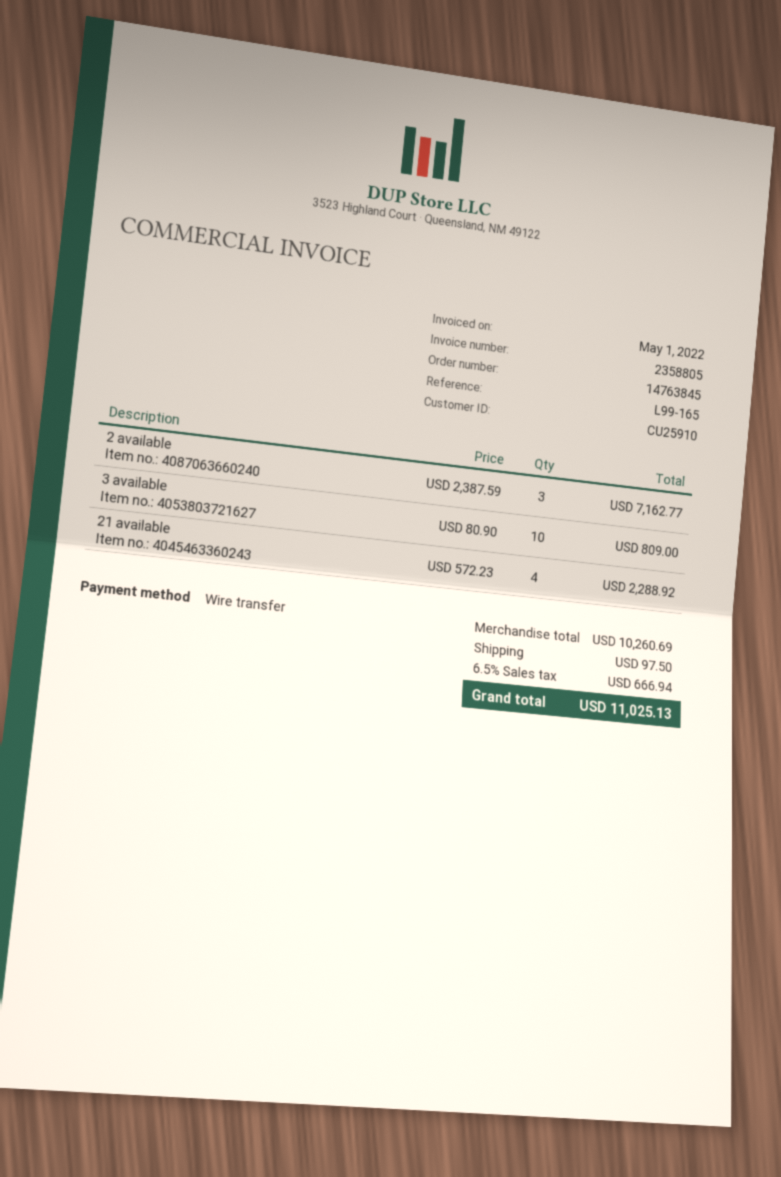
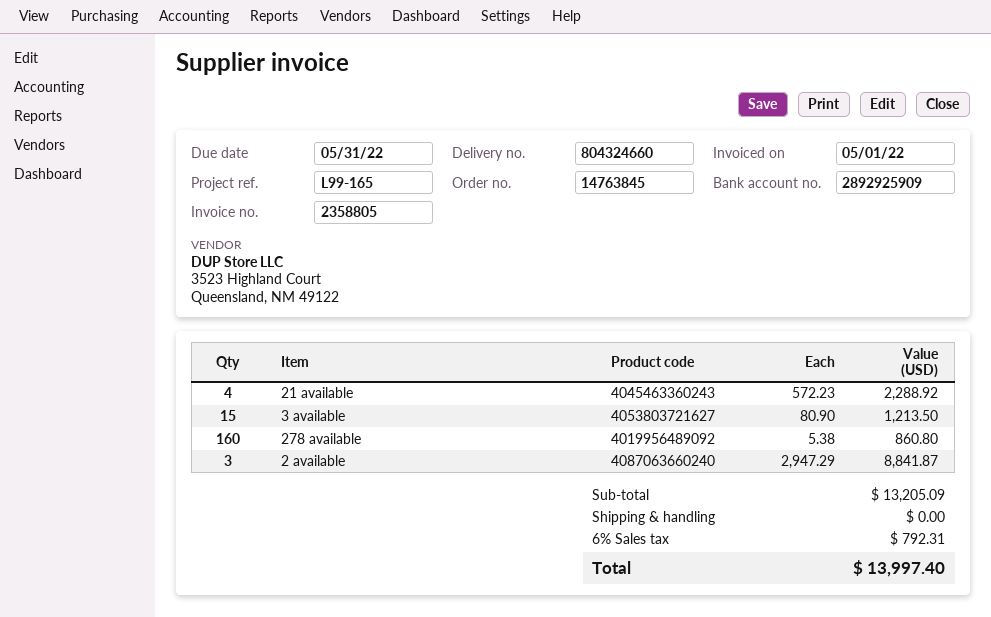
2 available: 3 x 2387.59 = 7162.77 -> 3 x 2947.29 = 8841.87
3 available: 10 x 80.90 = 809.00 -> 15 x 80.90 = 1213.50
278 available: none -> 160 x 5.38 = 860.80
subtotal: 10260.69 -> 13205.09
shipping: 97.50 -> 0.00
tax: 6.5% = 666.94 -> 6% = 792.31
total: 11025.13 -> 13997.40

